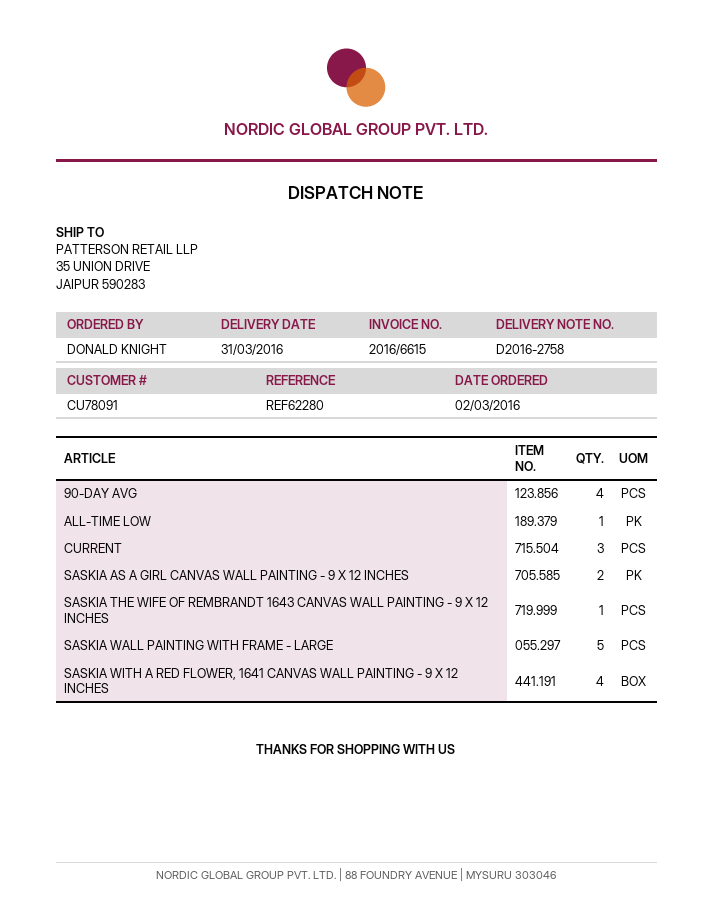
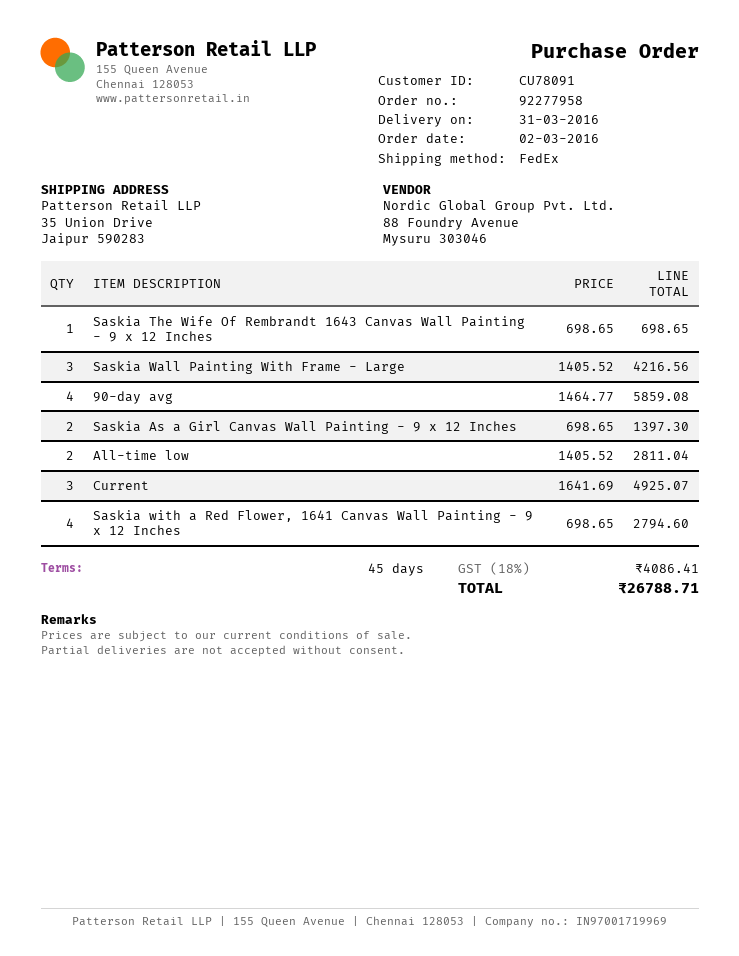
ALL-TIME LOW: 1 -> 2
SASKIA WALL PAINTING WITH FRAME - LARGE: 5 -> 3

